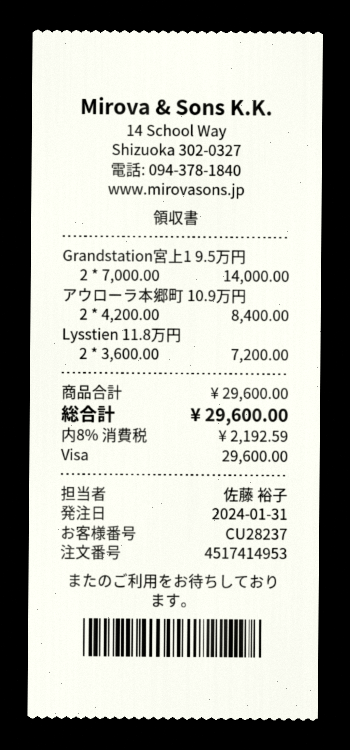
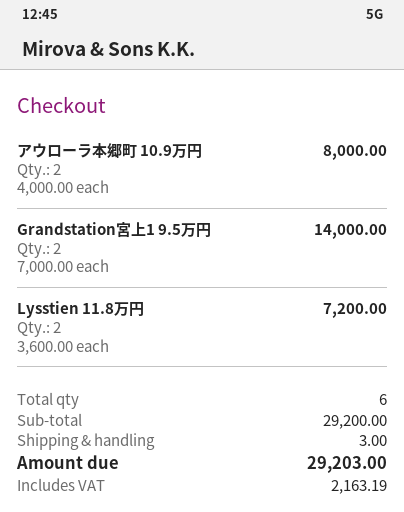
アウローラ本郷町 10.9万円: 2 x 4200.00 = 8400.00 -> 2 x 4000.00 = 8000.00
subtotal: 29600.00 -> 29200.00
shipping: none -> 3.00
tax: 2192.59 -> 2163.19
total: 29600.00 -> 29203.00

